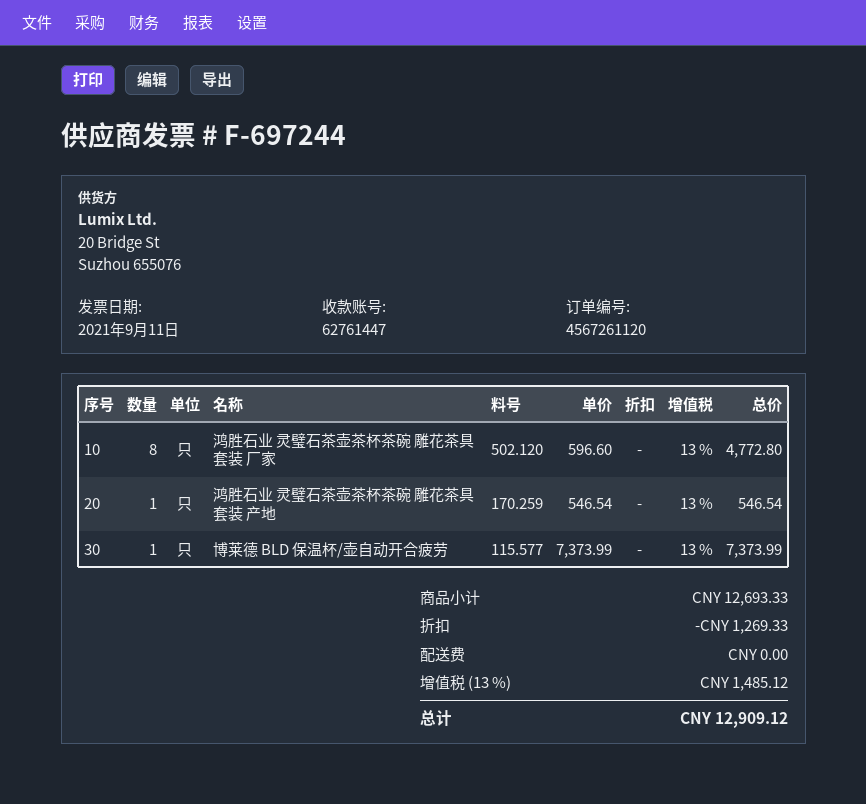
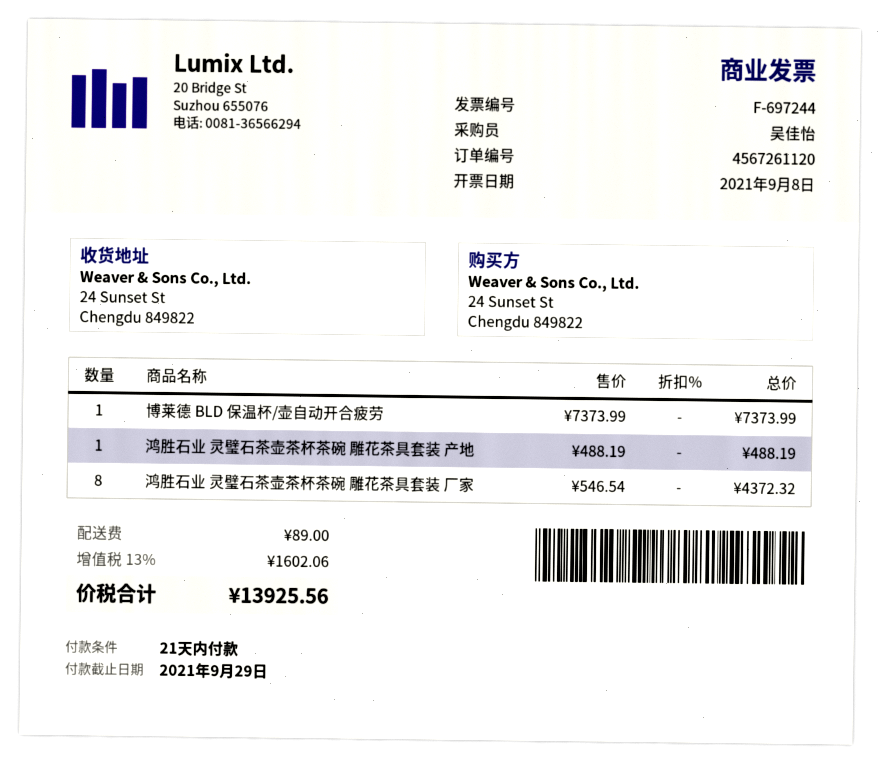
invoice date: 2021-09-11 -> 2021-09-08
鸿胜石业 灵璧石茶壶茶杯茶碗 雕花茶具套装 厂家: 8 x 596.60 = 4772.80 -> 8 x 546.54 = 4372.32
鸿胜石业 灵璧石茶壶茶杯茶碗 雕花茶具套装 产地: 1 x 546.54 = 546.54 -> 1 x 488.19 = 488.19
discount: 1269.33 -> none
shipping: 0.00 -> 89.00
tax: 13% = 1485.12 -> 13% = 1602.06
total: 12909.12 -> 13925.56

